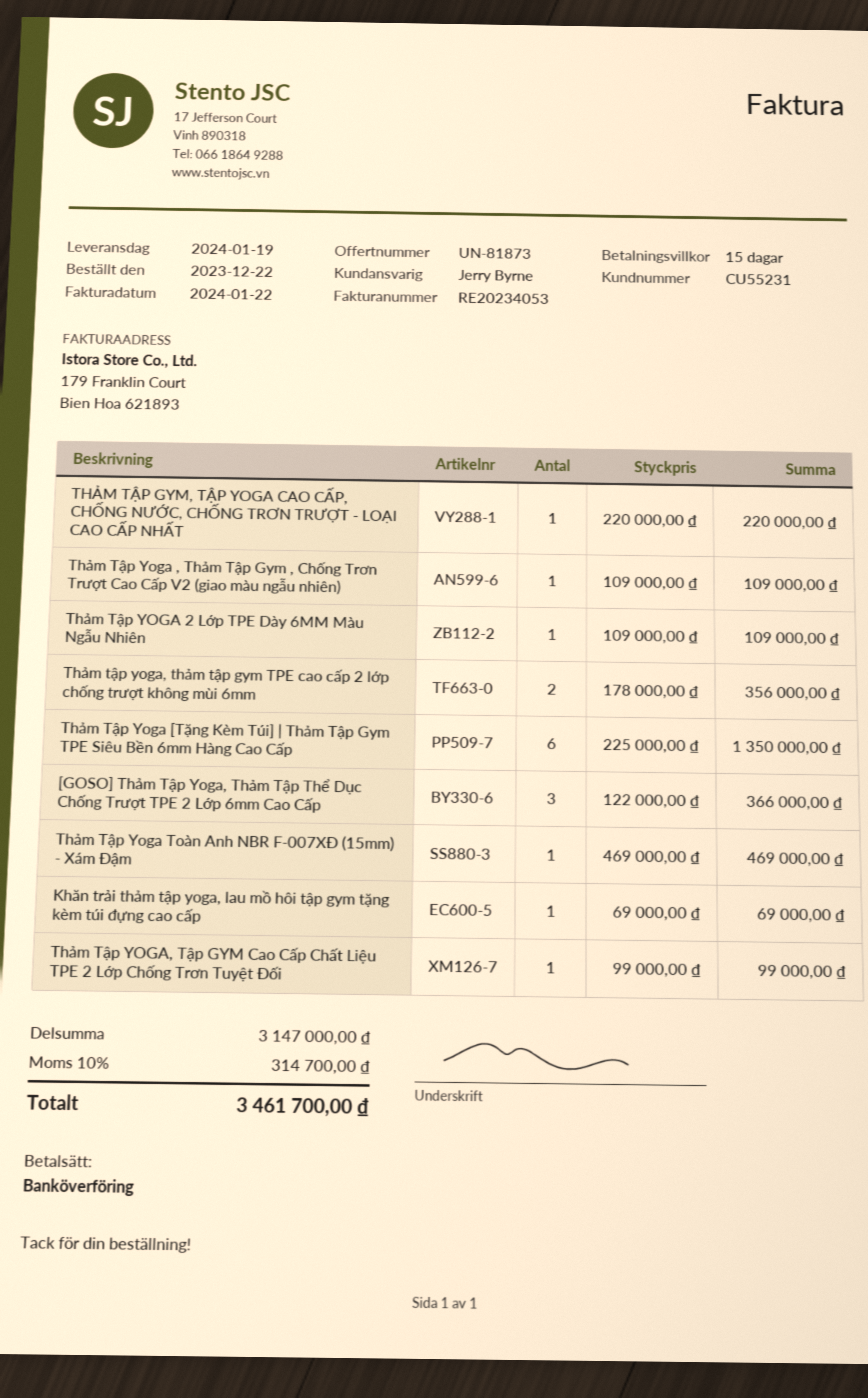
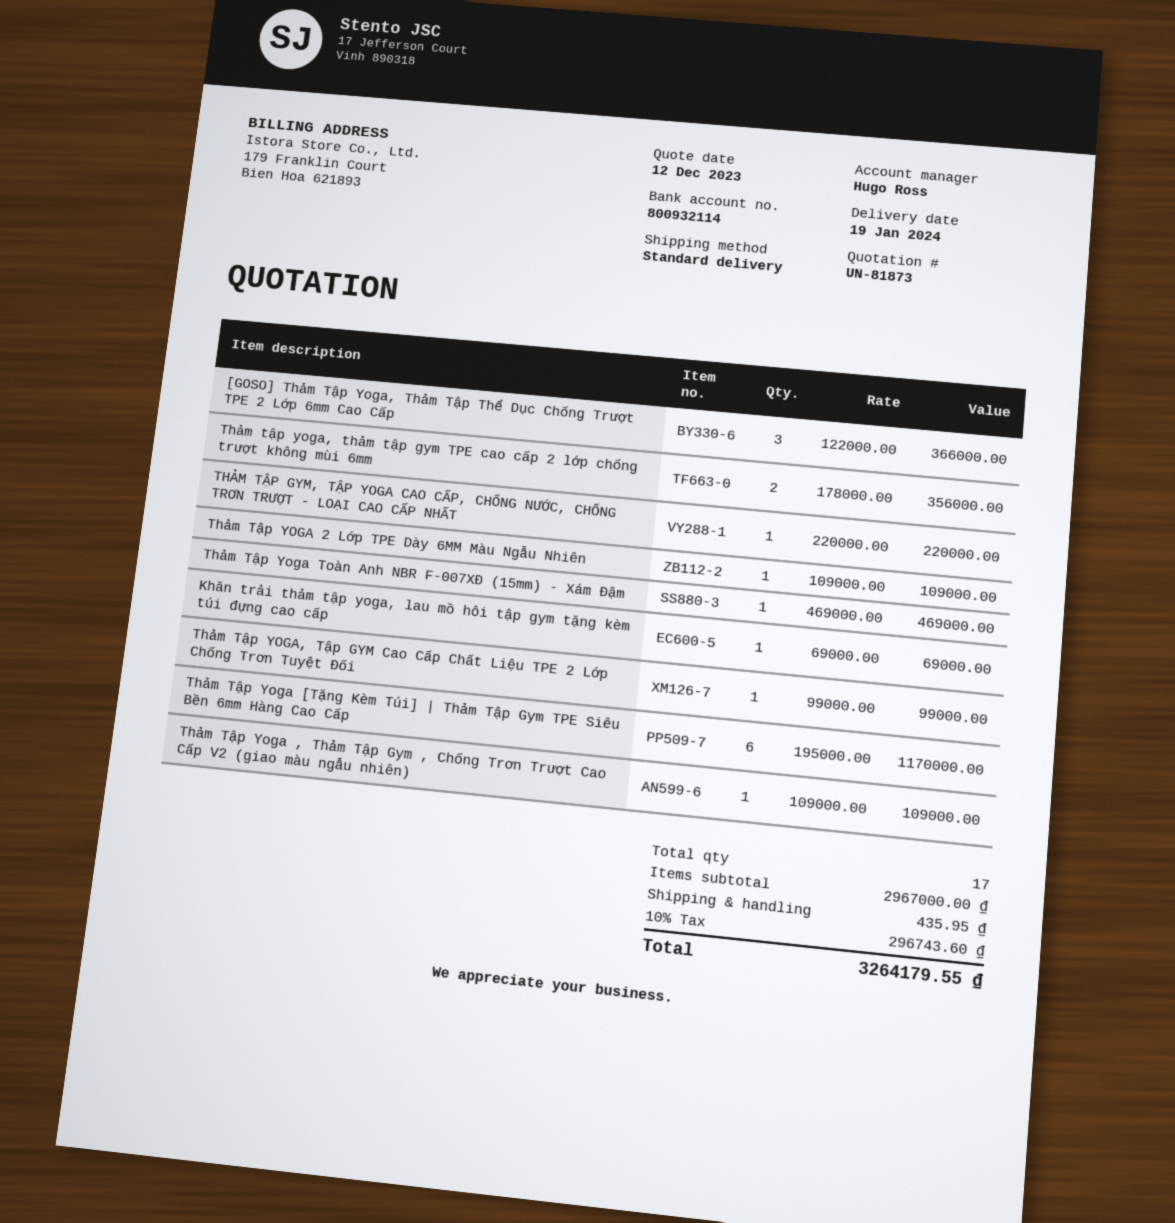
sales rep: Jerry Byrne -> Hugo Ross
Thảm Tập Yoga [Tặng Kèm Túi] | Thảm Tập Gym TPE Siêu Bền 6mm Hàng Cao Cấp: 6 x 225000.00 = 1350000.00 -> 6 x 195000.00 = 1170000.00
subtotal: 3147000.00 -> 2967000.00
shipping: none -> 435.95
tax: 10% = 314700.00 -> 10% = 296743.60
total: 3461700.00 -> 3264179.55

